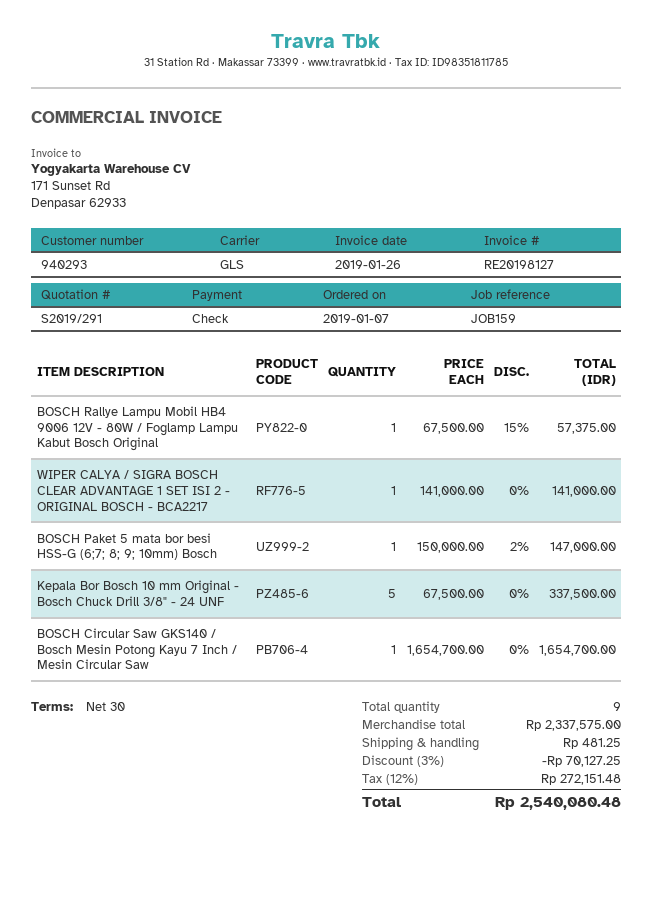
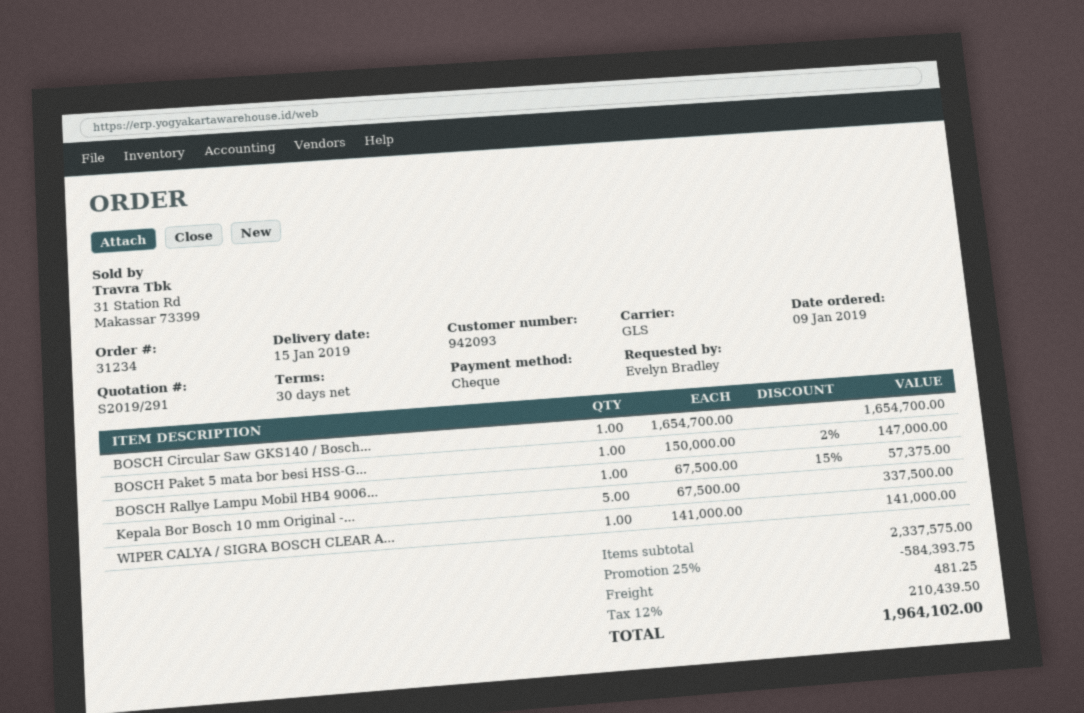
order date: 2019-01-07 -> 2019-01-09
customer number: 940293 -> 942093
discount: 3% = 70127.25 -> 25% = 584393.75
tax: 12% = 272151.48 -> 12% = 210439.50
total: 2540080.48 -> 1964102.00

